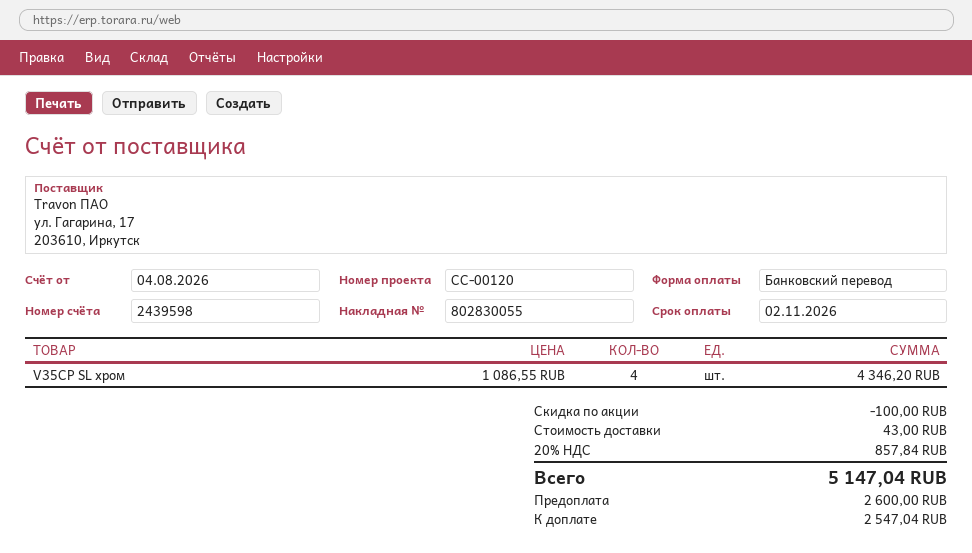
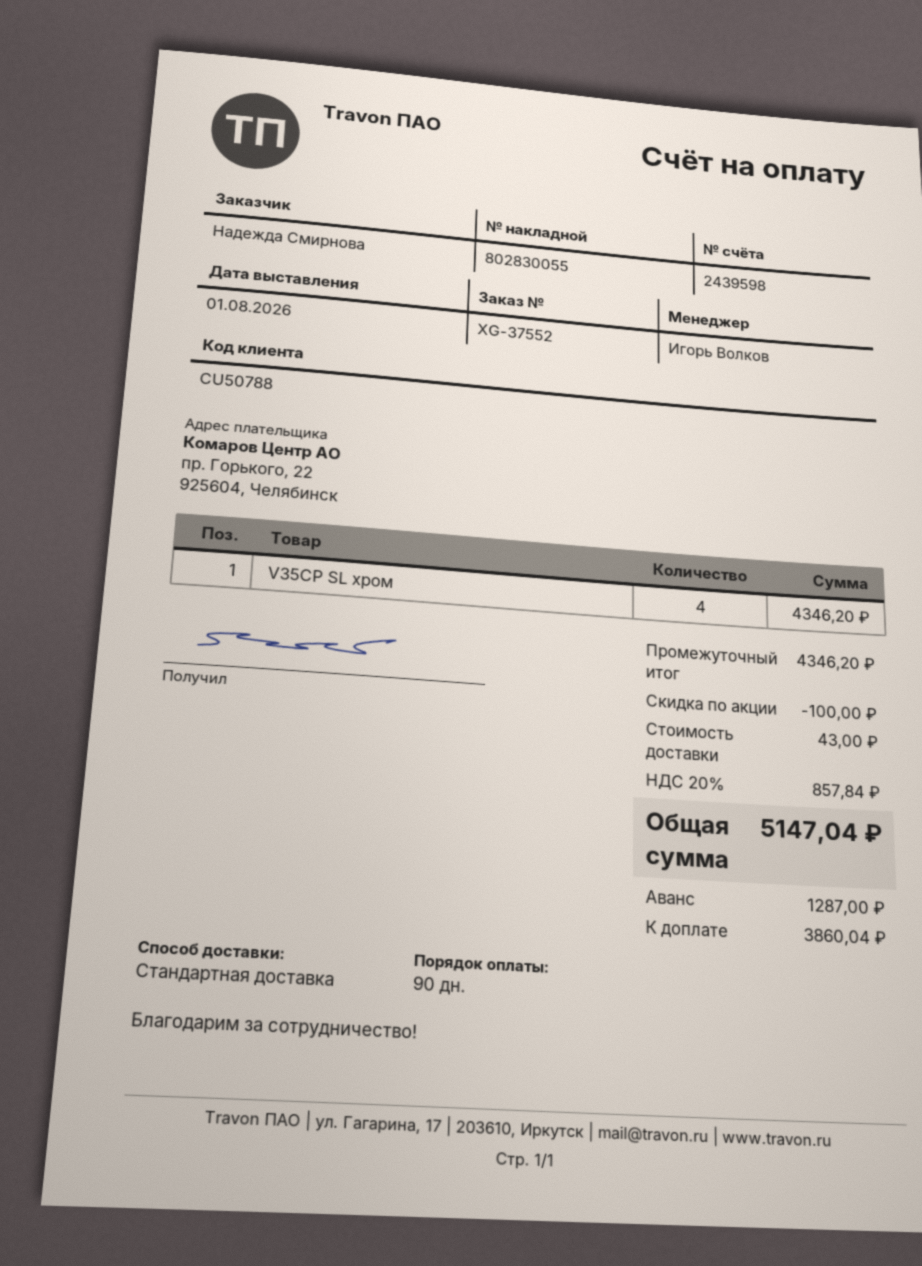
invoice date: 2026-08-04 -> 2026-08-01
deposit: 2600.00 -> 1287.00
balance: 2547.04 -> 3860.04

